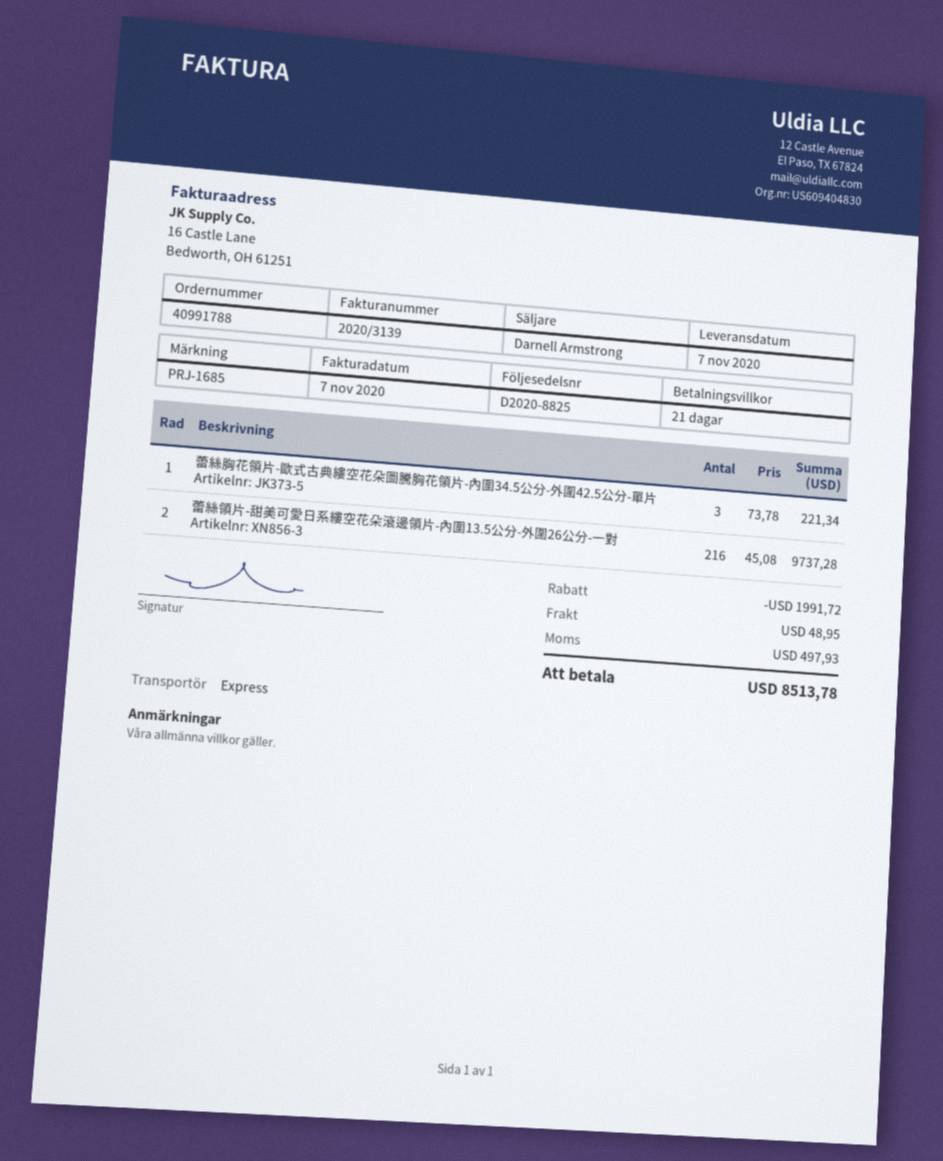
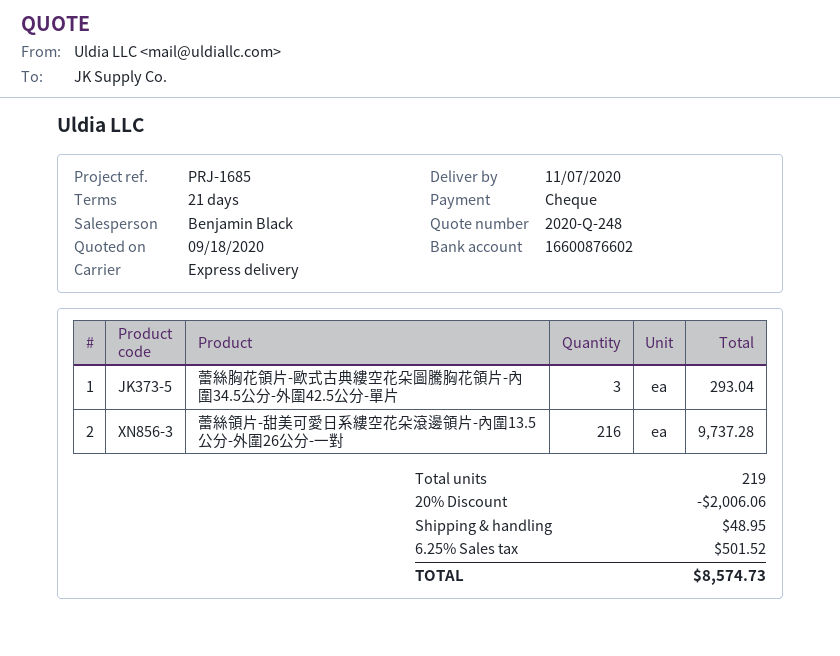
sales rep: Darnell Armstrong -> Benjamin Black
蕾絲胸花領片-歐式古典縷空花朵圖騰胸花領片-內圍34.5公分-外圍42.5公分-單片: 3 for 221.34 -> 3 for 293.04
discount: 1991.72 -> 2006.06
tax: 497.93 -> 501.52
total: 8513.78 -> 8574.73

